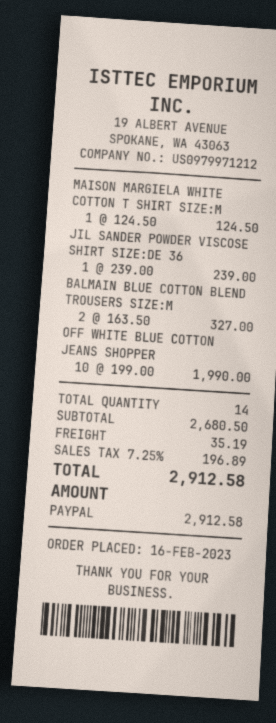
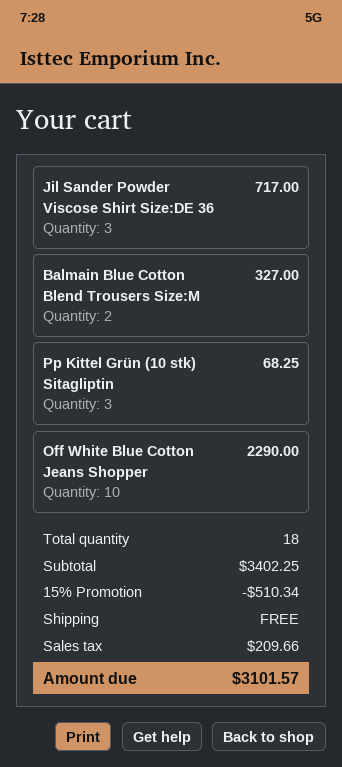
MAISON MARGIELA WHITE COTTON T SHIRT SIZE:M: 1 for 124.50 -> none
JIL SANDER POWDER VISCOSE SHIRT SIZE:DE 36: 1 for 239.00 -> 3 for 717.00
OFF WHITE BLUE COTTON JEANS SHOPPER: 10 for 1990.00 -> 10 for 2290.00
Pp Kittel Grün (10 stk) Sitagliptin: none -> 3 for 68.25
total quantity: 14 -> 18
subtotal: 2680.50 -> 3402.25
discount: none -> 15% = 510.34
shipping: 35.19 -> 0.00
tax: 196.89 -> 209.66
total: 2912.58 -> 3101.57

